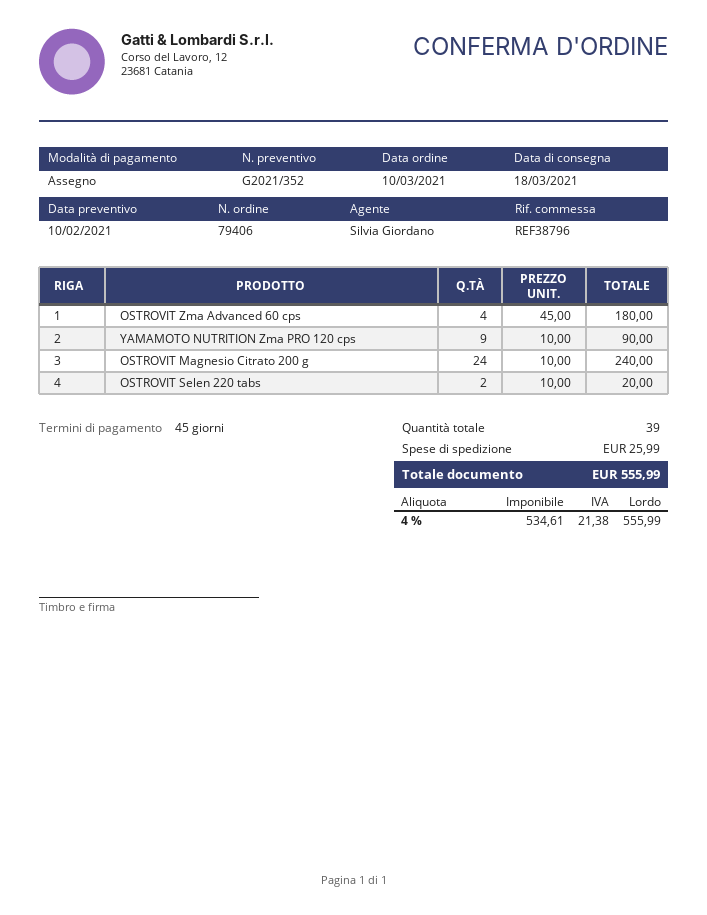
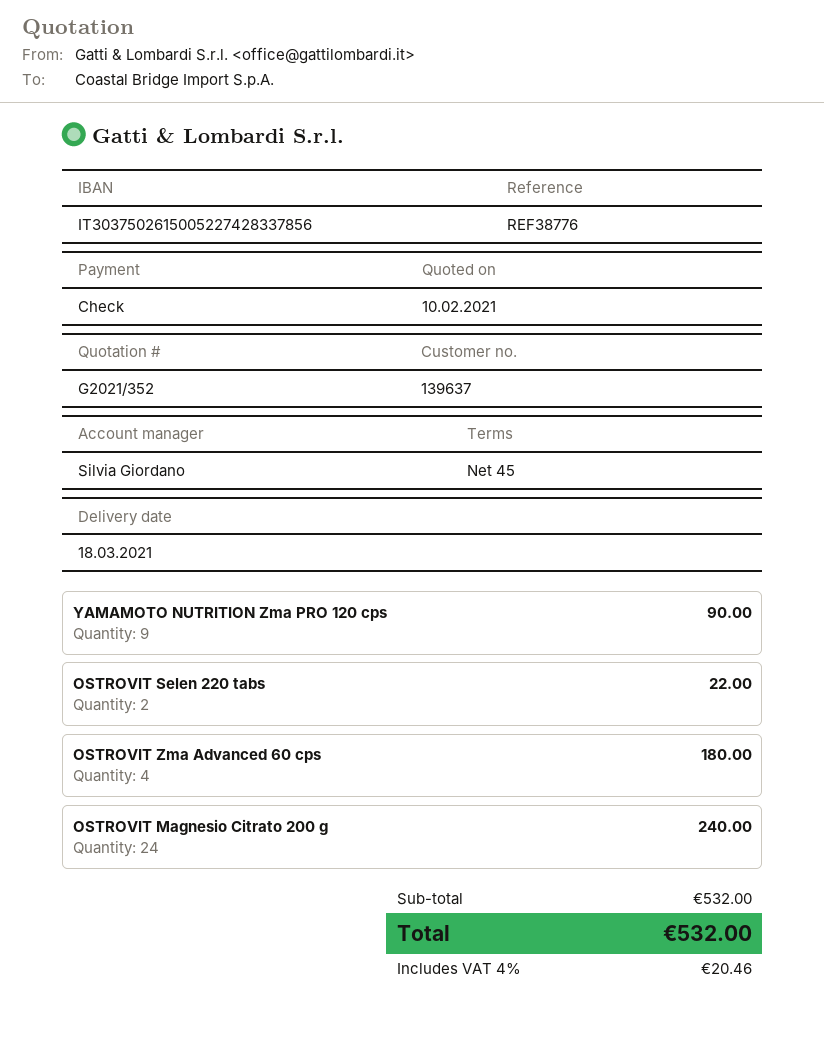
reference: REF38796 -> REF38776
OSTROVIT Selen 220 tabs: 2 for 20.00 -> 2 for 22.00
shipping: 25.99 -> none
tax: 4% = 21.38 -> 4% = 20.46
total: 555.99 -> 532.00

